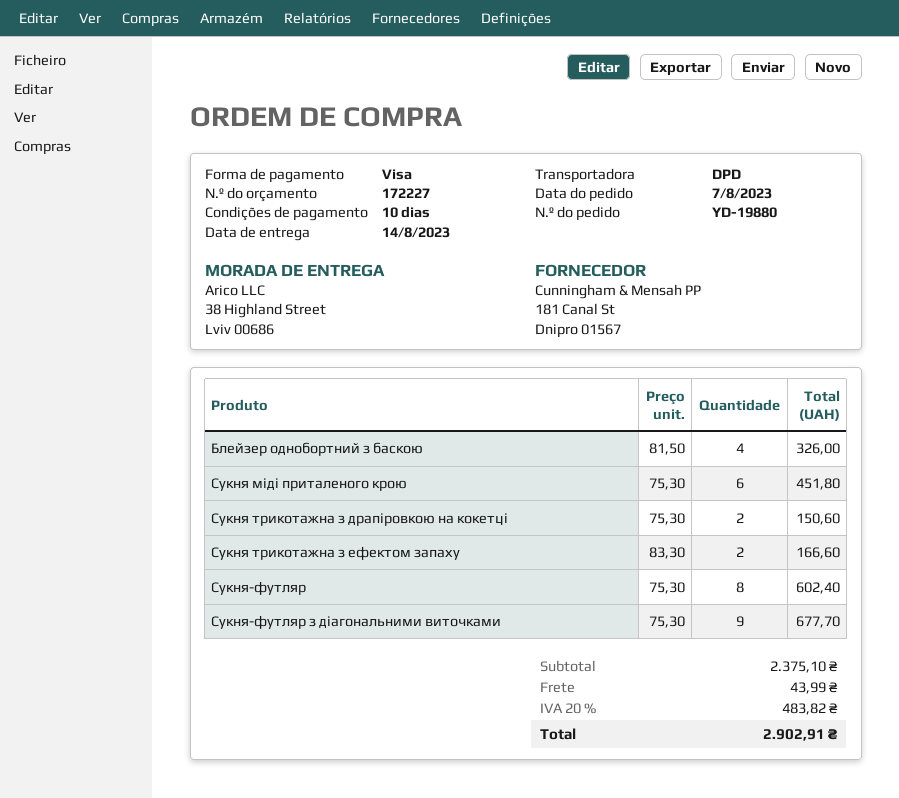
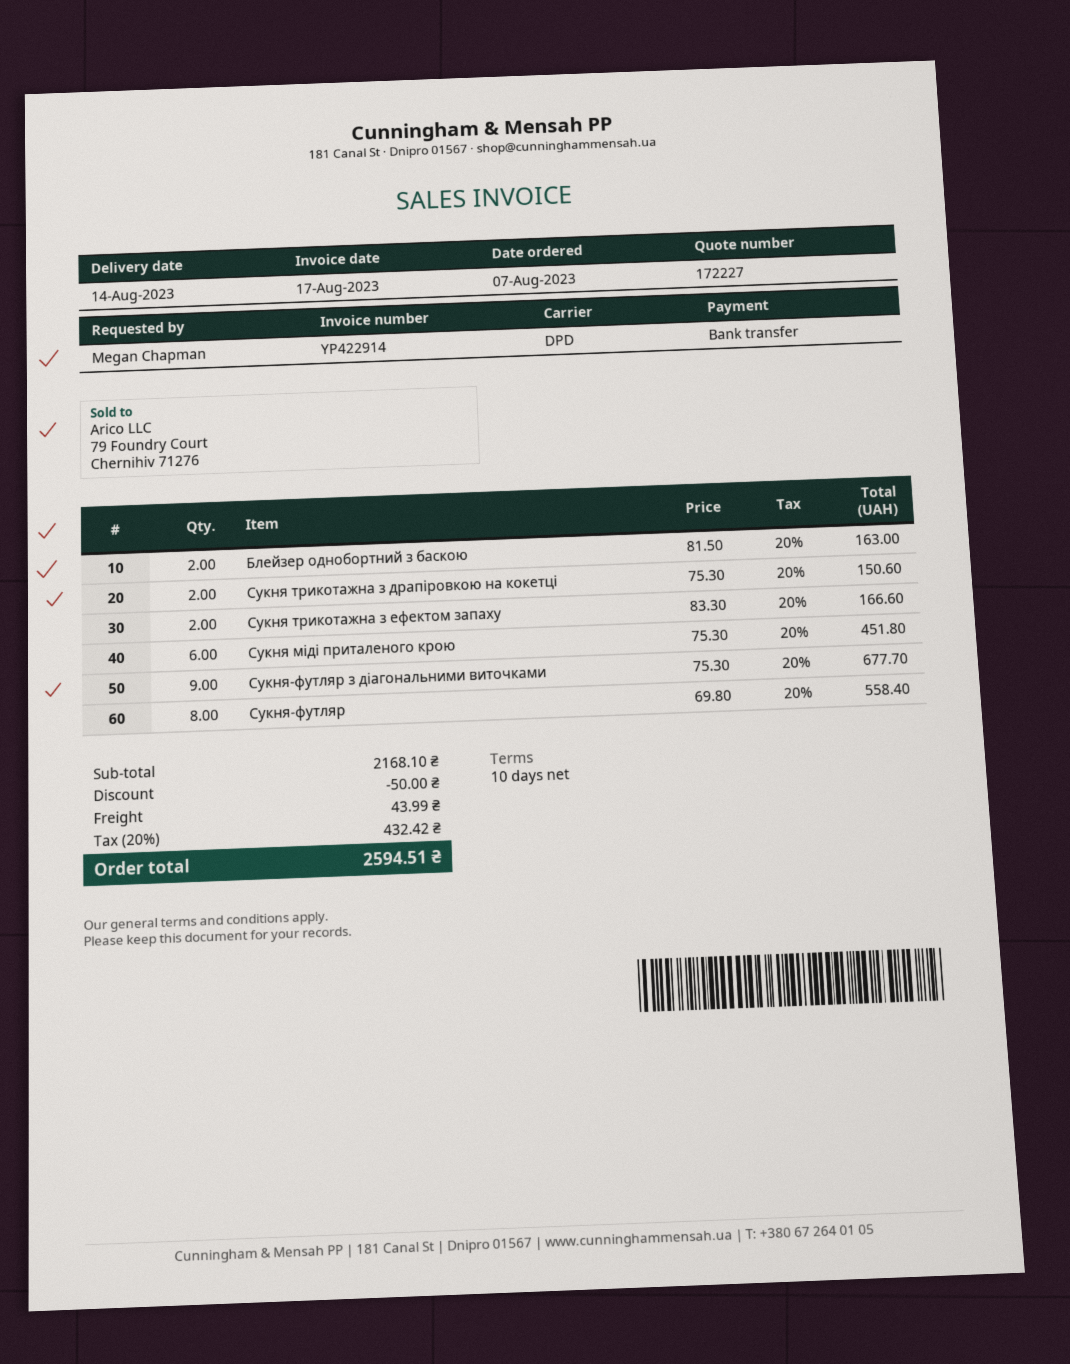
payment method: Visa -> bank transfer
Блейзер однобортний з баскою: 4 x 81.50 = 326.00 -> 2 x 81.50 = 163.00
Сукня-футляр: 8 x 75.30 = 602.40 -> 8 x 69.80 = 558.40
subtotal: 2375.10 -> 2168.10
discount: none -> 50.00
tax: 20% = 483.82 -> 20% = 432.42
total: 2902.91 -> 2594.51

